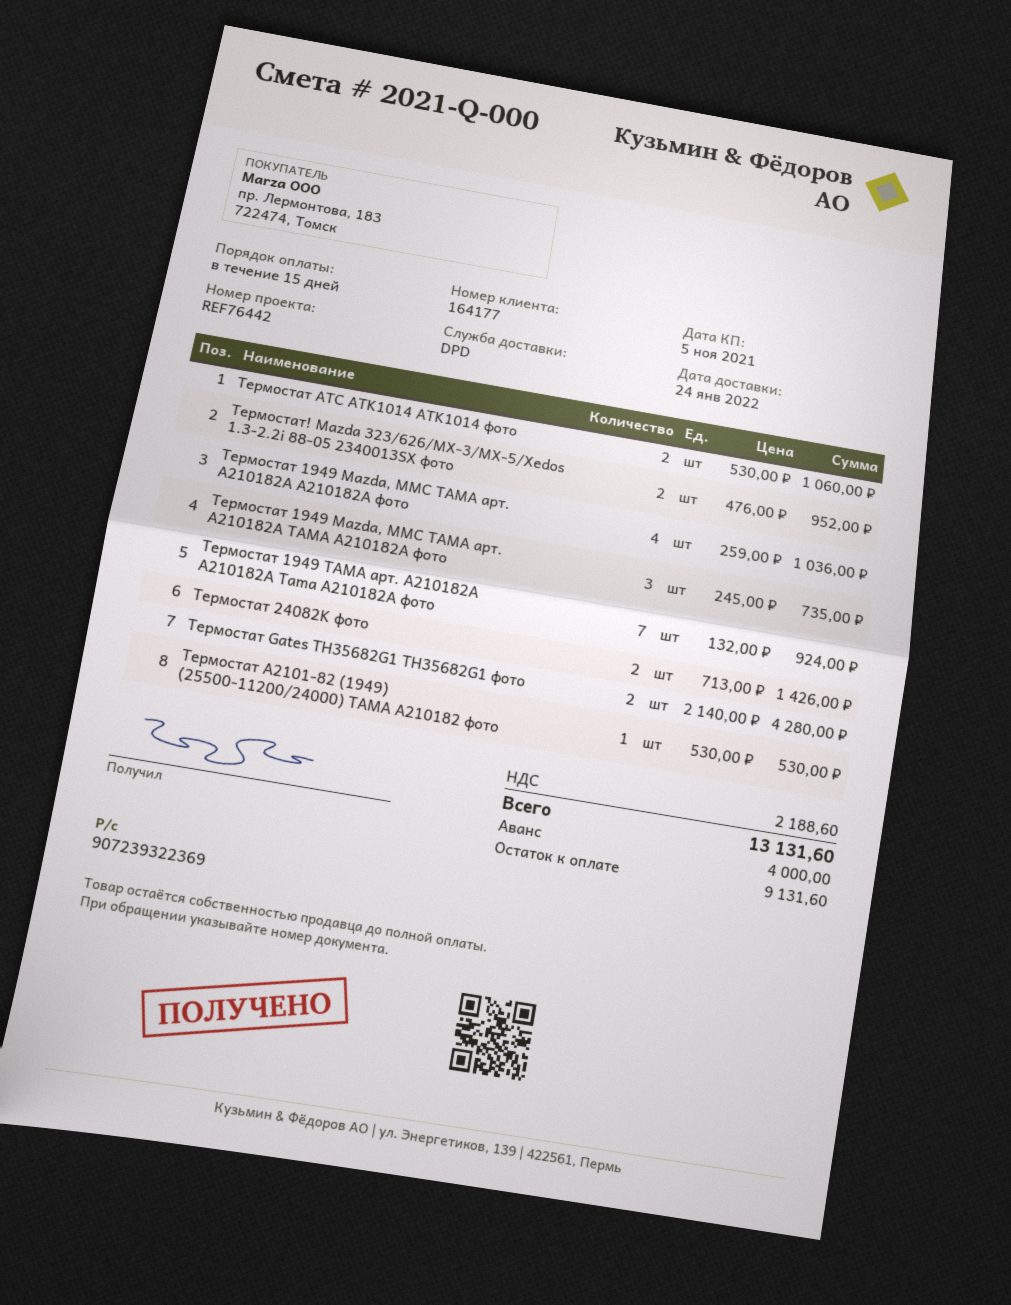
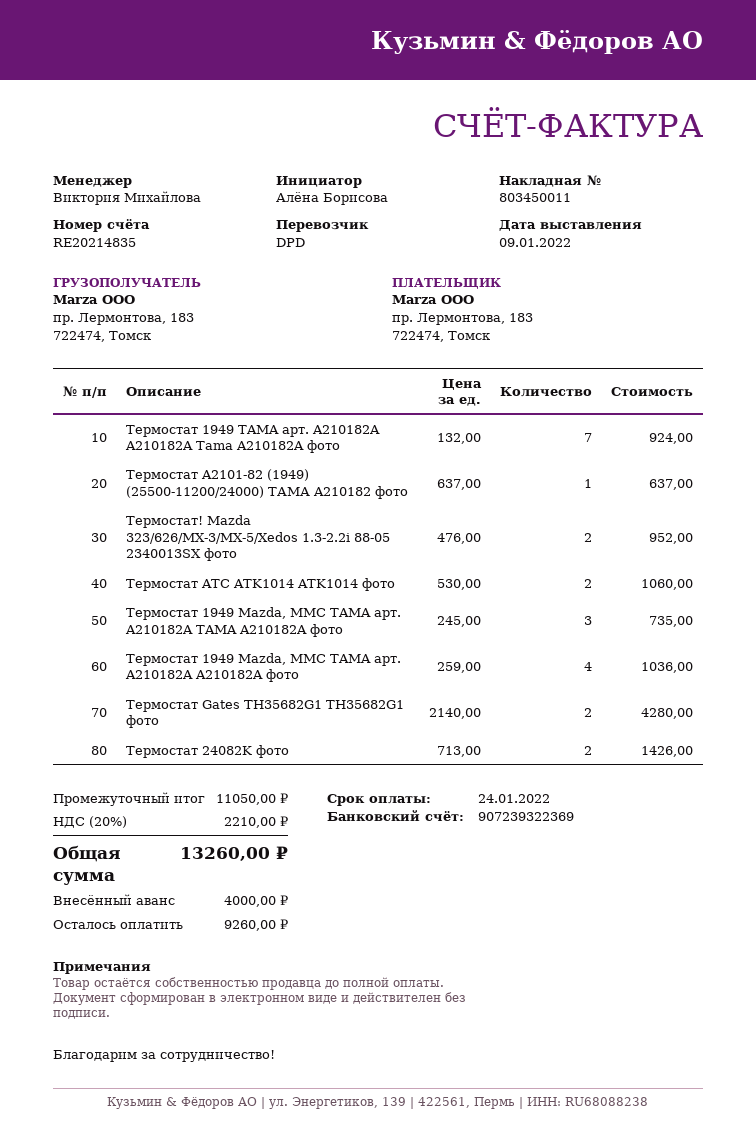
Термостат A2101-82 (1949) (25500-11200/24000) ТАМА A210182 фото: 1 x 530.00 = 530.00 -> 1 x 637.00 = 637.00
tax: 2188.60 -> 2210.00
total: 13131.60 -> 13260.00
balance: 9131.60 -> 9260.00

